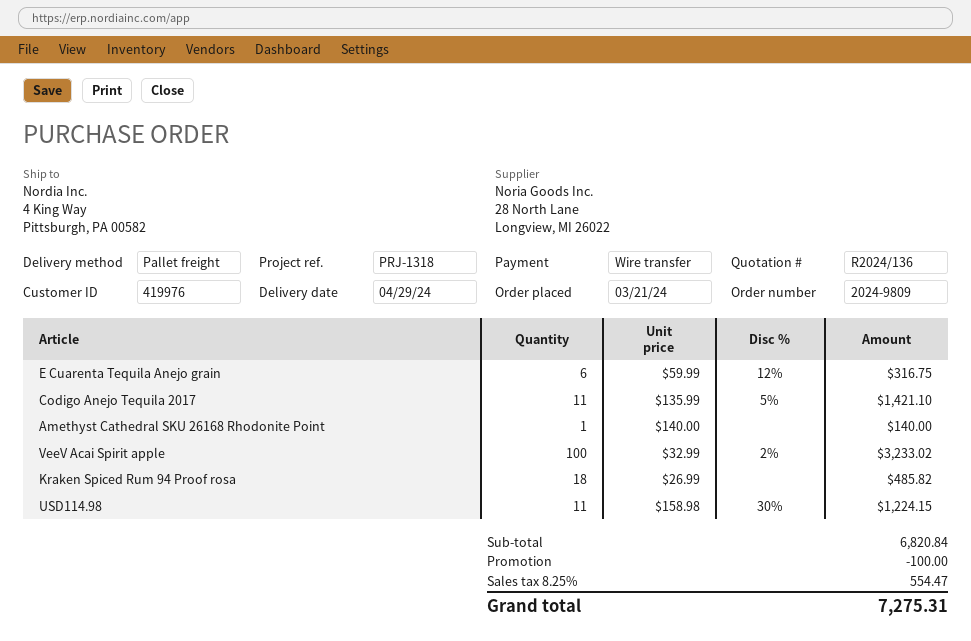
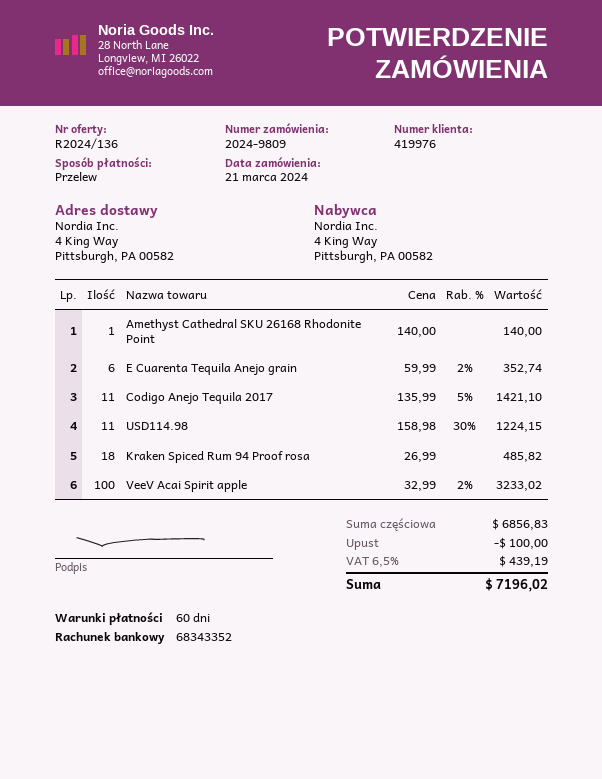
E Cuarenta Tequila Anejo grain: 6 x 59.99 - 12% = 316.75 -> 6 x 59.99 - 2% = 352.74
subtotal: 6820.84 -> 6856.83
tax: 8.25% = 554.47 -> 6.5% = 439.19
total: 7275.31 -> 7196.02

